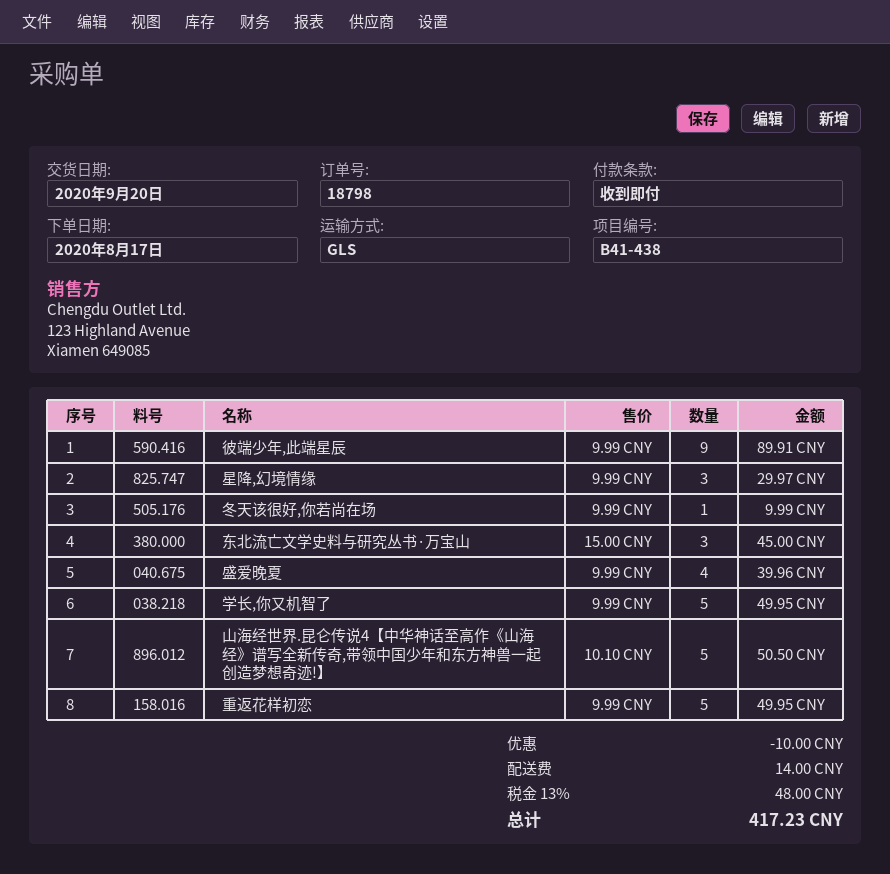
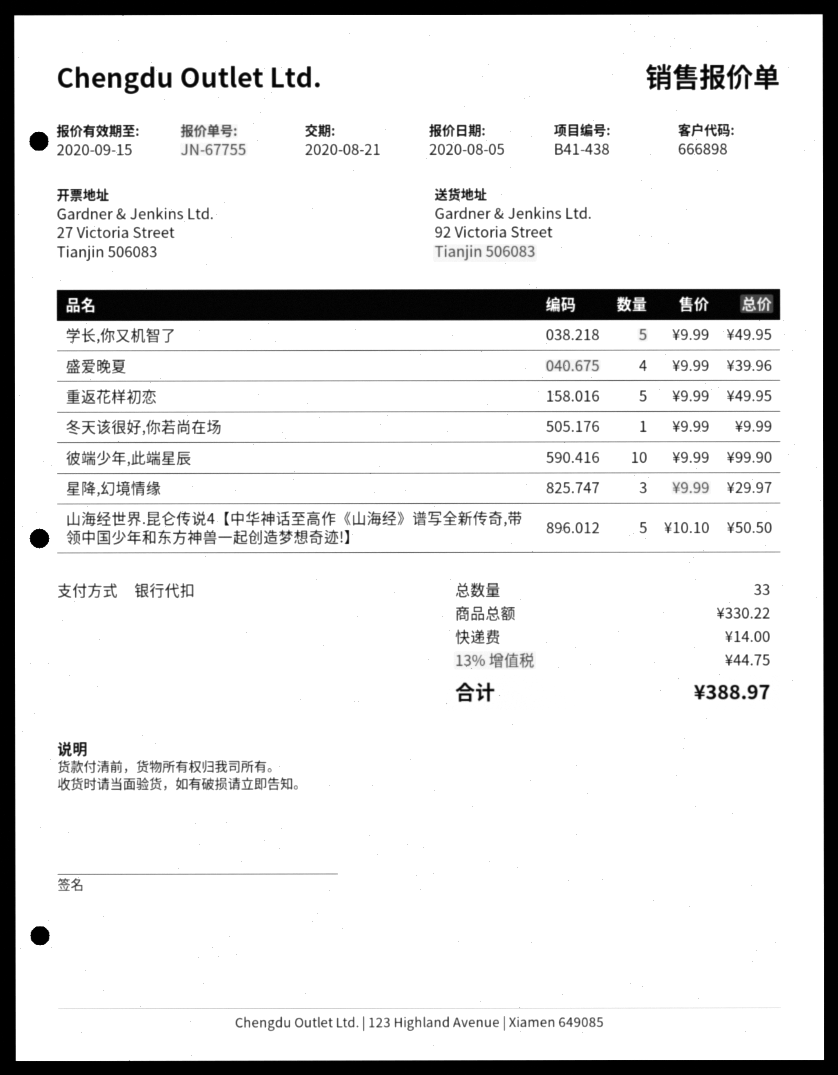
delivery date: 2020-09-20 -> 2020-08-21
彼端少年,此端星辰: 9 x 9.99 = 89.91 -> 10 x 9.99 = 99.90
东北流亡文学史料与研究丛书·万宝山: 3 x 15.00 = 45.00 -> none
discount: 10.00 -> none
tax: 13% = 48.00 -> 13% = 44.75
total: 417.23 -> 388.97

